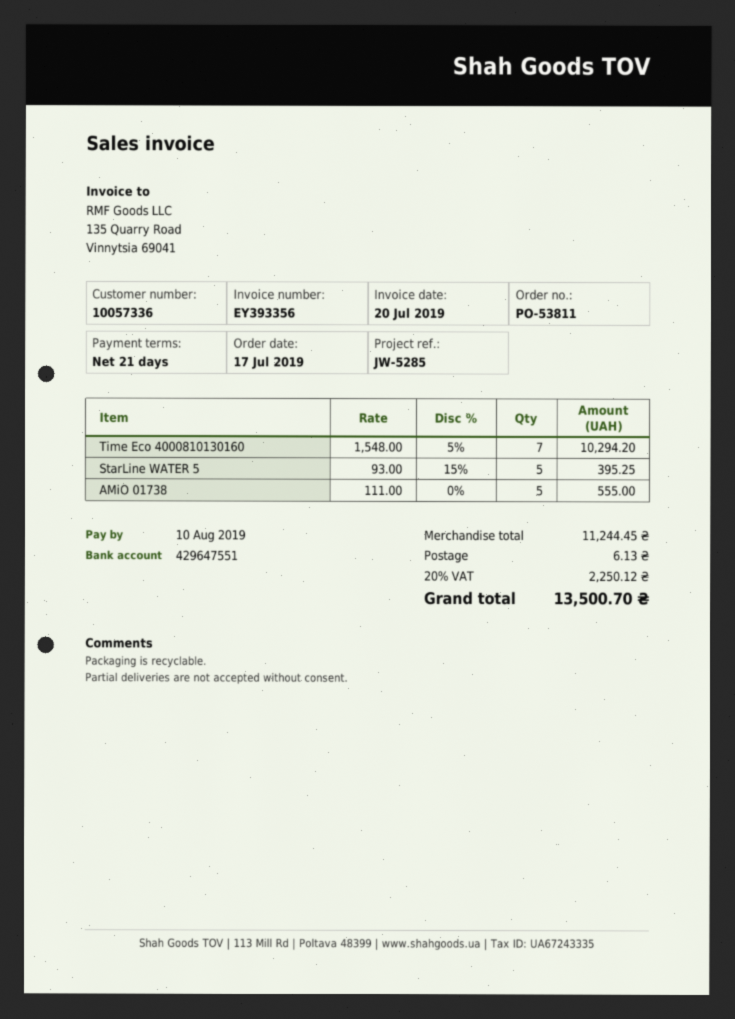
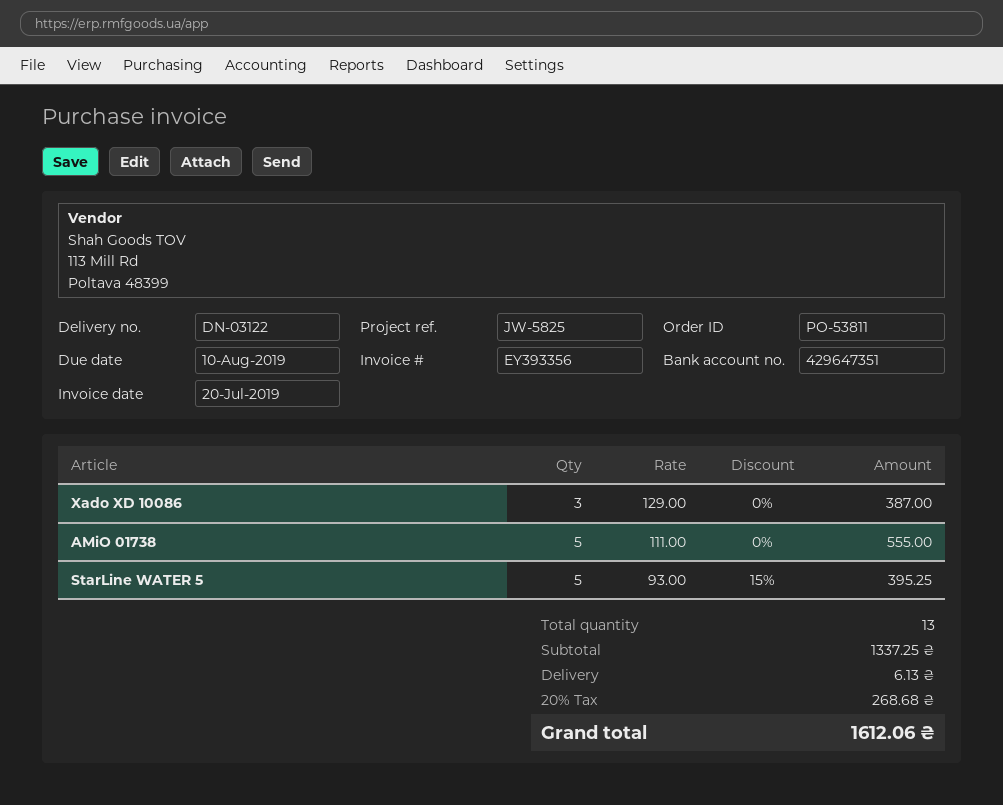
reference: JW-5285 -> JW-5825
bank account: 429647551 -> 429647351
Time Eco 4000810130160: 7 x 1548.00 - 5% = 10294.20 -> none
Xado XD 10086: none -> 3 x 129.00 = 387.00
subtotal: 11244.45 -> 1337.25
tax: 20% = 2250.12 -> 20% = 268.68
total: 13500.70 -> 1612.06

